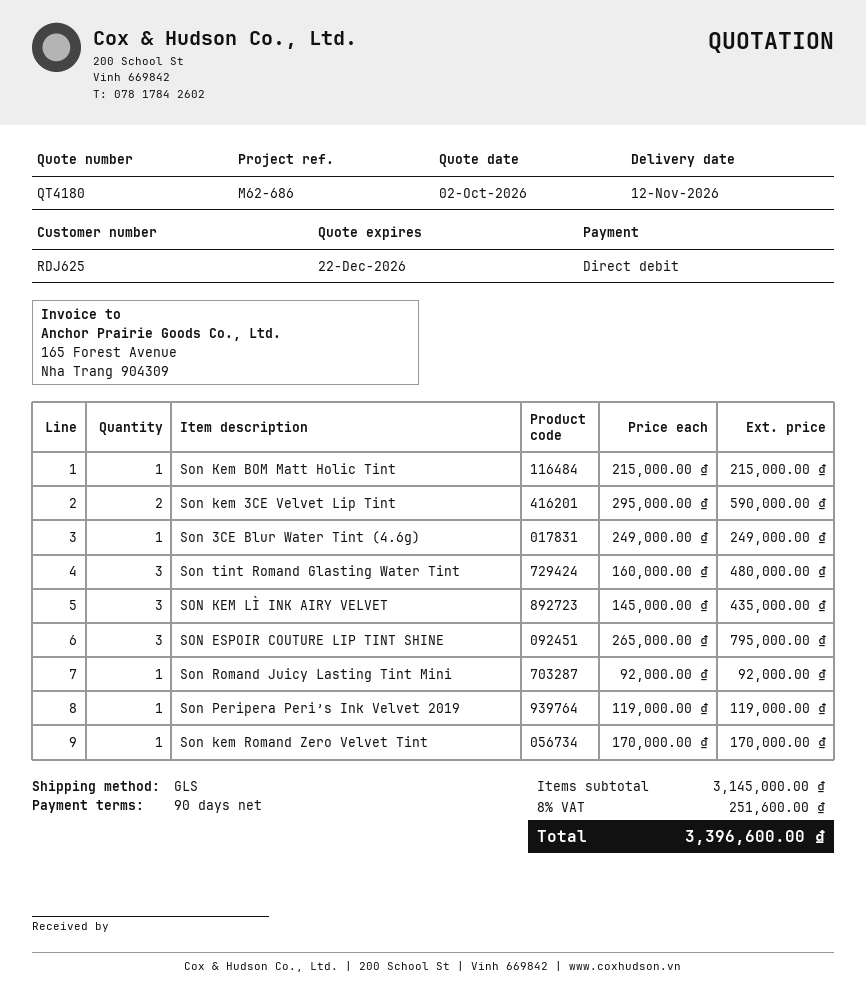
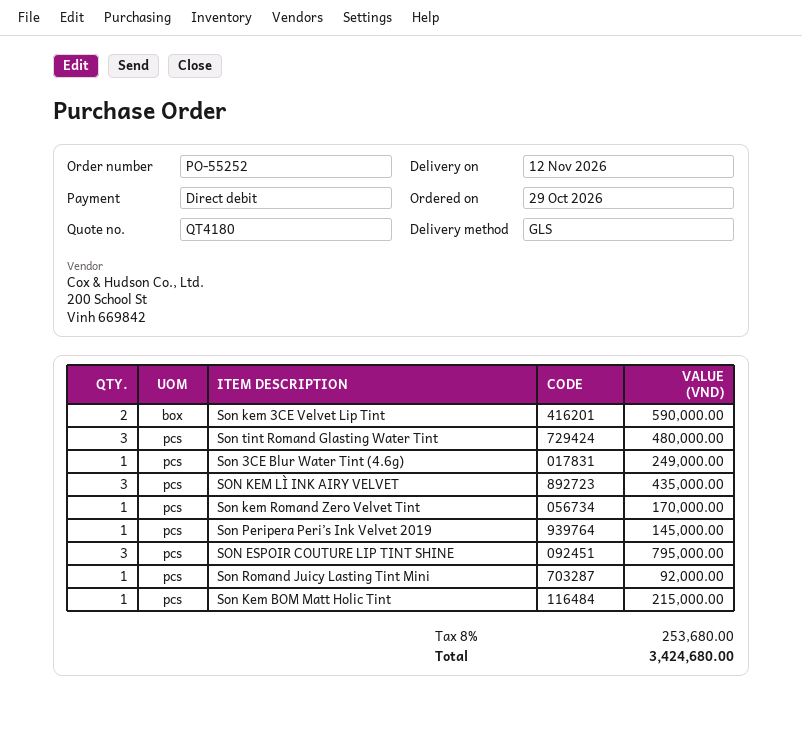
Son Peripera Peri’s Ink Velvet 2019: 1 for 119000.00 -> 1 for 145000.00
tax: 8% = 251600.00 -> 8% = 253680.00
total: 3396600.00 -> 3424680.00

